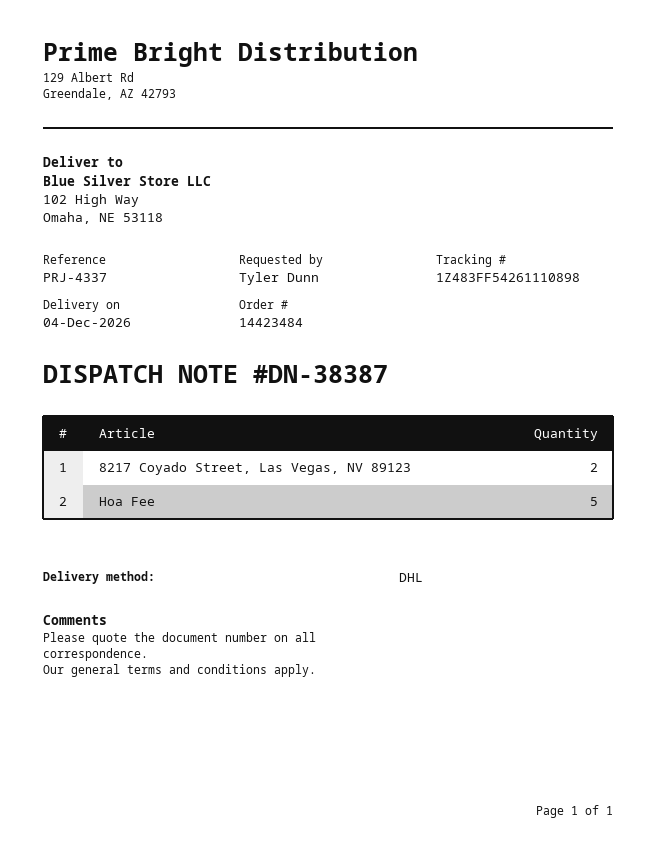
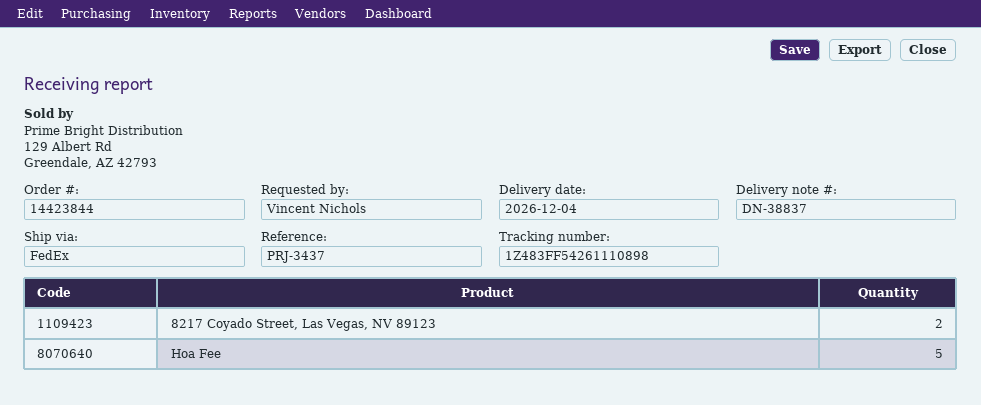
order number: 14423484 -> 14423844
delivery note number: DN-38387 -> DN-38837
reference: PRJ-4337 -> PRJ-3437
ordered by: Tyler Dunn -> Vincent Nichols
shipping method: DHL -> FedEx

